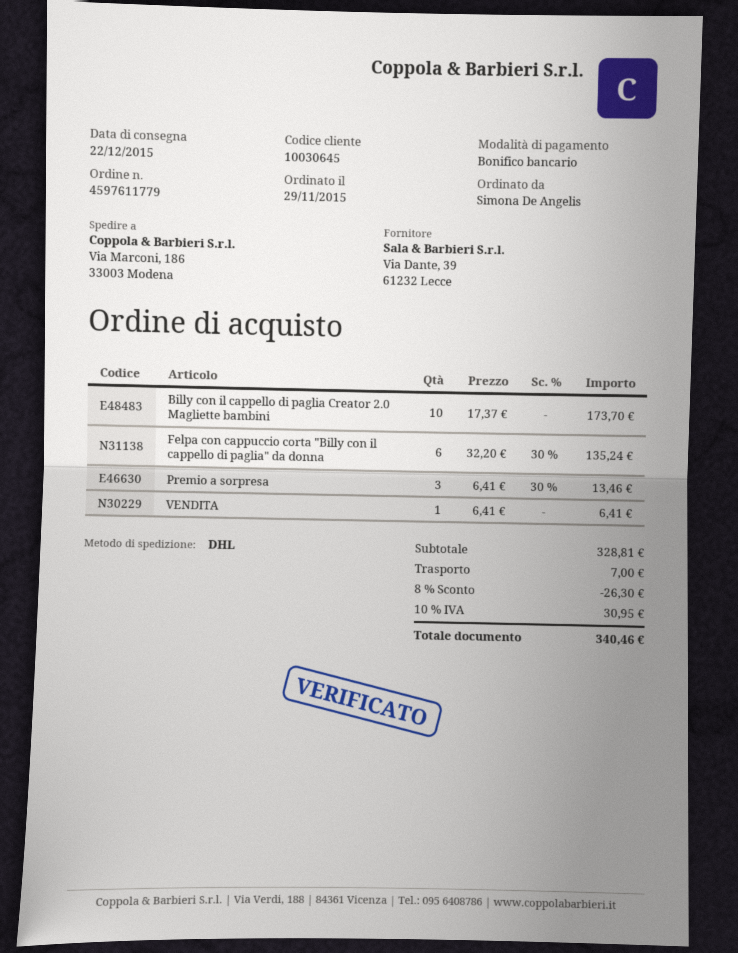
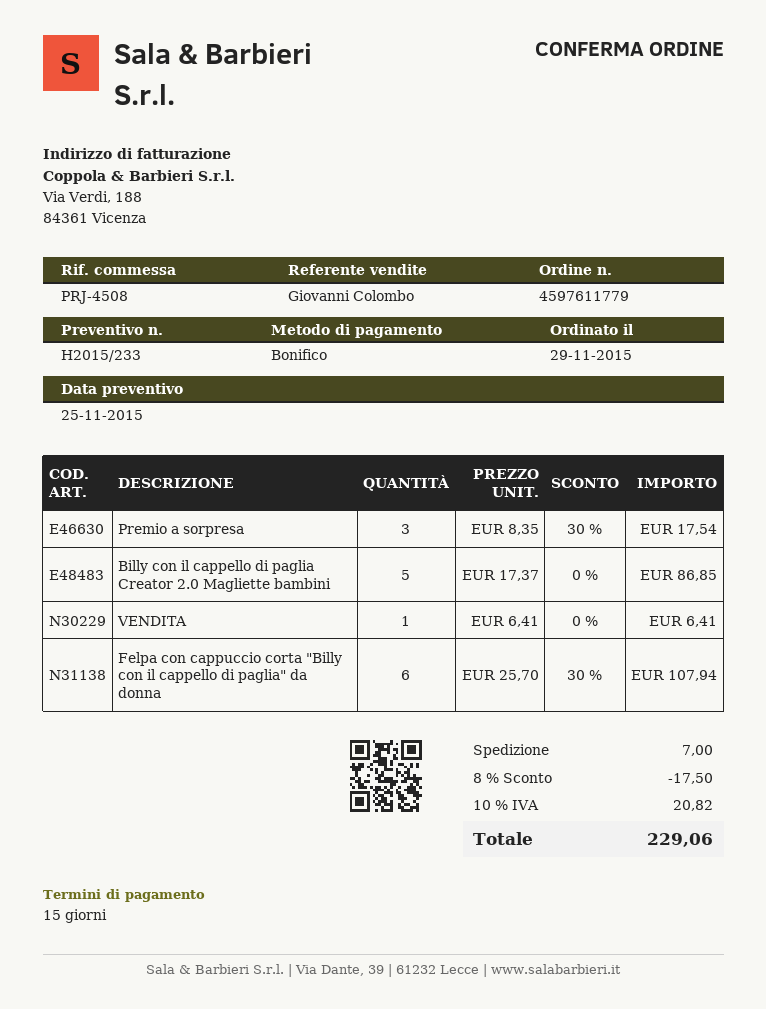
Billy con il cappello di paglia Creator 2.0 Magliette bambini: 10 x 17.37 = 173.70 -> 5 x 17.37 = 86.85
Felpa con cappuccio corta "Billy con il cappello di paglia" da donna: 6 x 32.20 - 30% = 135.24 -> 6 x 25.70 - 30% = 107.94
Premio a sorpresa: 3 x 6.41 - 30% = 13.46 -> 3 x 8.35 - 30% = 17.54
discount: 8% = 26.30 -> 8% = 17.50
tax: 10% = 30.95 -> 10% = 20.82
total: 340.46 -> 229.06

